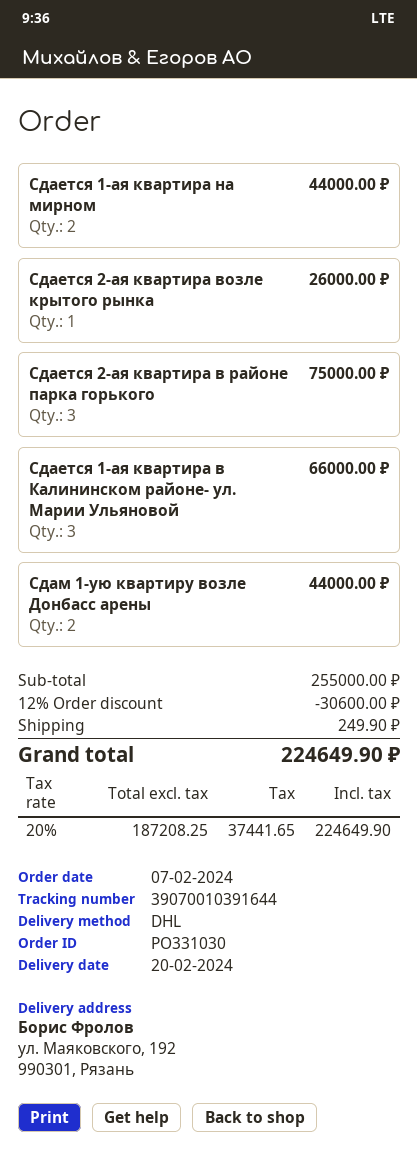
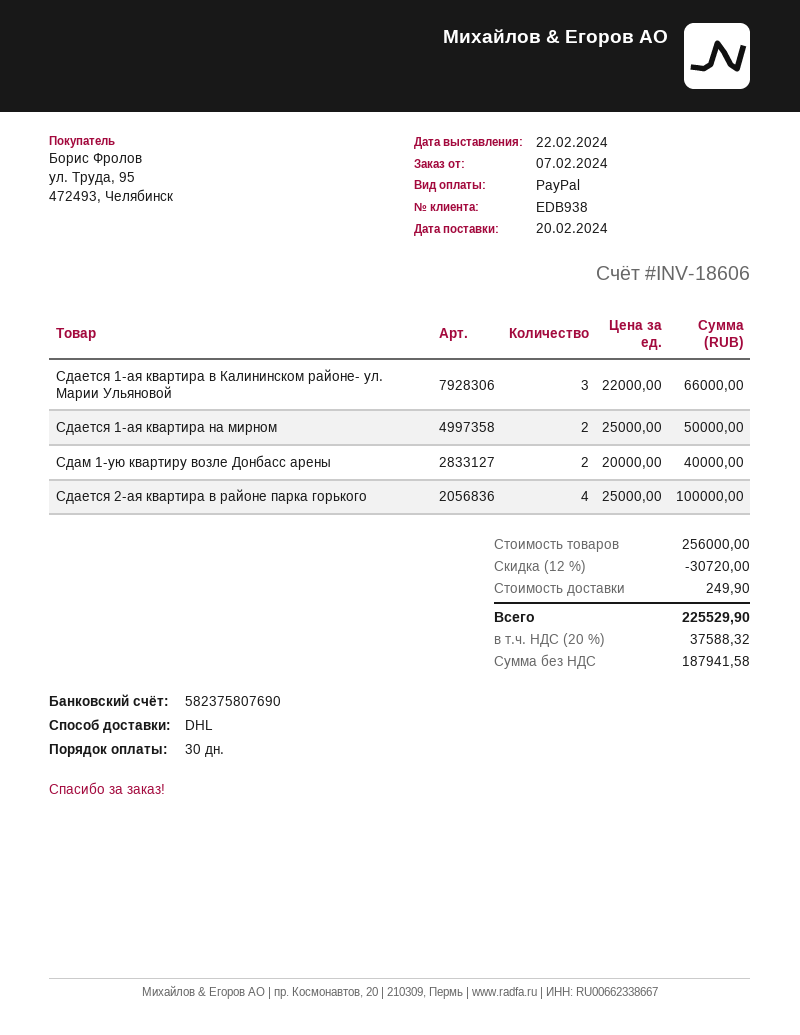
Сдается 1-ая квартира на мирном: 2 for 44000.00 -> 2 for 50000.00
Сдается 2-ая квартира возле крытого рынка: 1 for 26000.00 -> none
Сдается 2-ая квартира в районе парка горького: 3 for 75000.00 -> 4 for 100000.00
Сдам 1-ую квартиру возле Донбасс арены: 2 for 44000.00 -> 2 for 40000.00
subtotal: 255000.00 -> 256000.00
discount: 12% = 30600.00 -> 12% = 30720.00
net: 187208.25 -> 187941.58
tax: 20% = 37441.65 -> 20% = 37588.32
total: 224649.90 -> 225529.90

